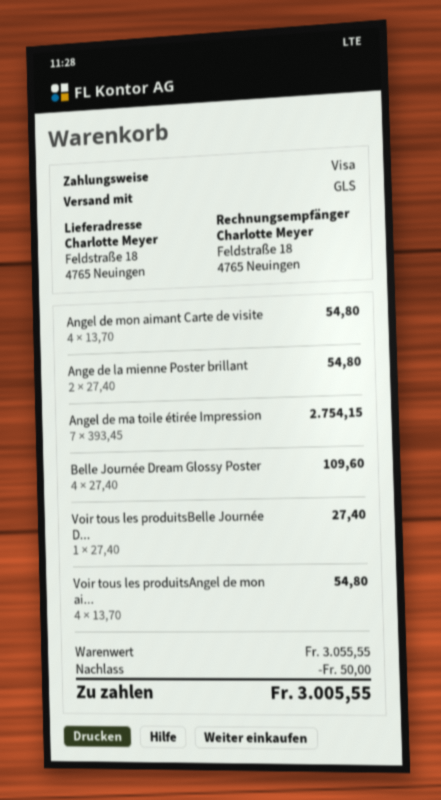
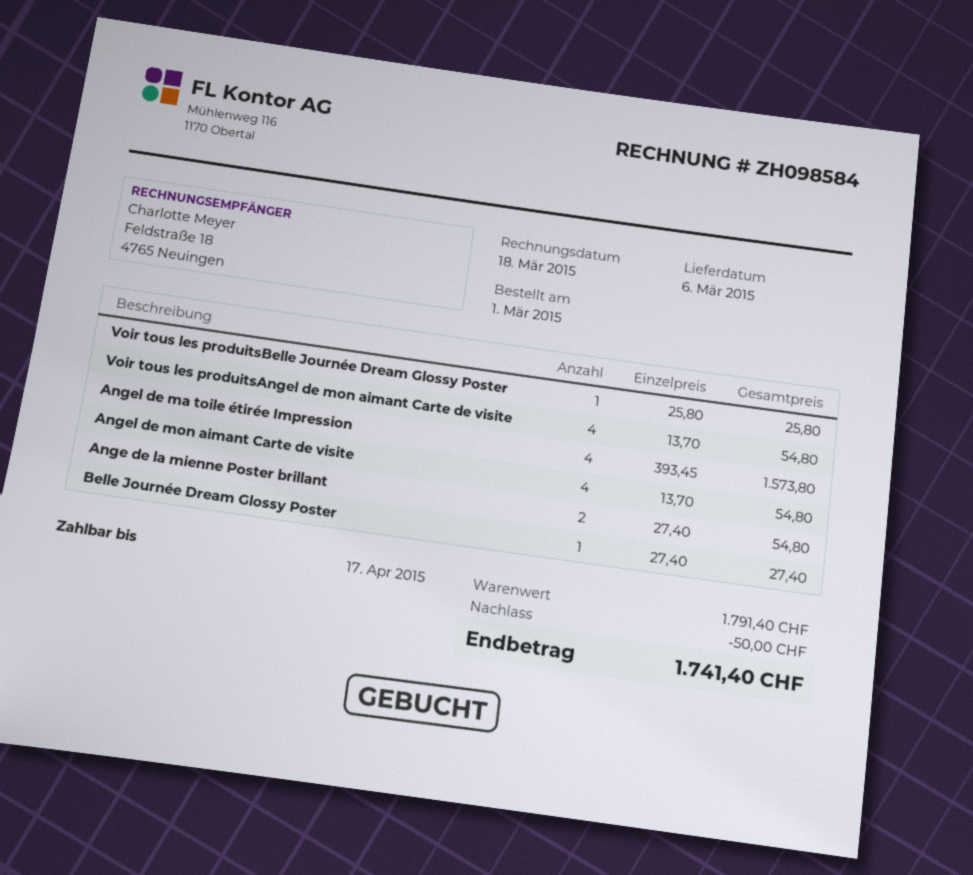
Angel de ma toile étirée Impression: 7 x 393.45 = 2754.15 -> 4 x 393.45 = 1573.80
Belle Journée Dream Glossy Poster: 4 x 27.40 = 109.60 -> 1 x 27.40 = 27.40
Voir tous les produitsBelle Journée D...: 1 x 27.40 = 27.40 -> 1 x 25.80 = 25.80
subtotal: 3055.55 -> 1791.40
total: 3005.55 -> 1741.40

